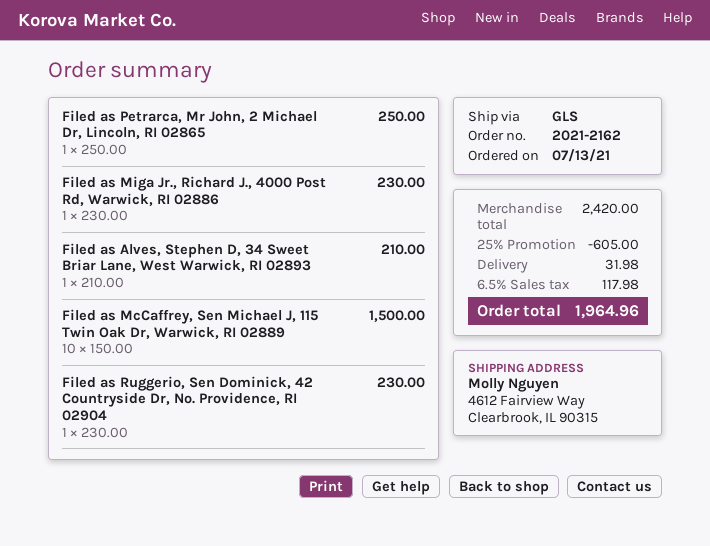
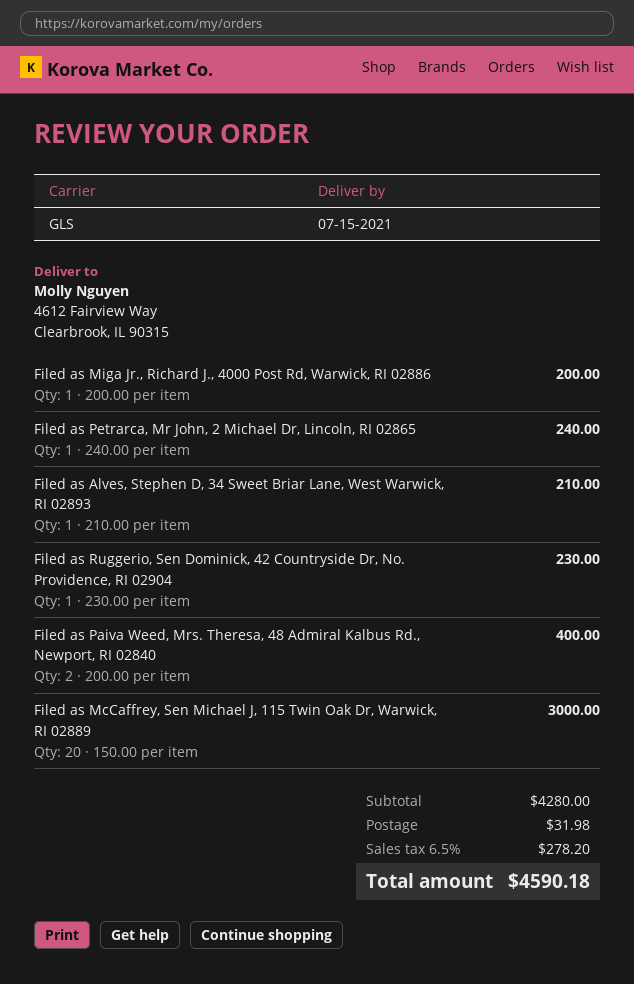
Filed as Petrarca, Mr John, 2 Michael Dr, Lincoln, RI 02865: 1 x 250.00 = 250.00 -> 1 x 240.00 = 240.00
Filed as Miga Jr., Richard J., 4000 Post Rd, Warwick, RI 02886: 1 x 230.00 = 230.00 -> 1 x 200.00 = 200.00
Filed as McCaffrey, Sen Michael J, 115 Twin Oak Dr, Warwick, RI 02889: 10 x 150.00 = 1500.00 -> 20 x 150.00 = 3000.00
Filed as Paiva Weed, Mrs. Theresa, 48 Admiral Kalbus Rd., Newport, RI 02840: none -> 2 x 200.00 = 400.00
subtotal: 2420.00 -> 4280.00
discount: 25% = 605.00 -> none
tax: 6.5% = 117.98 -> 6.5% = 278.20
total: 1964.96 -> 4590.18

